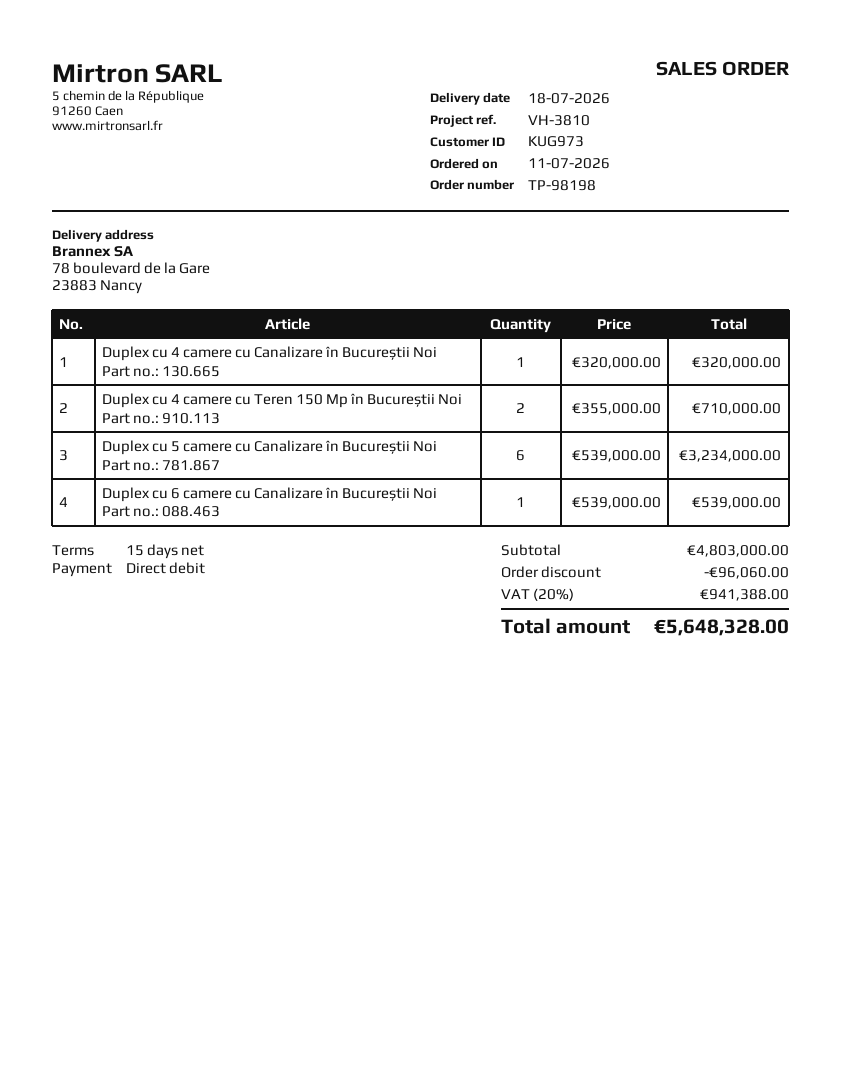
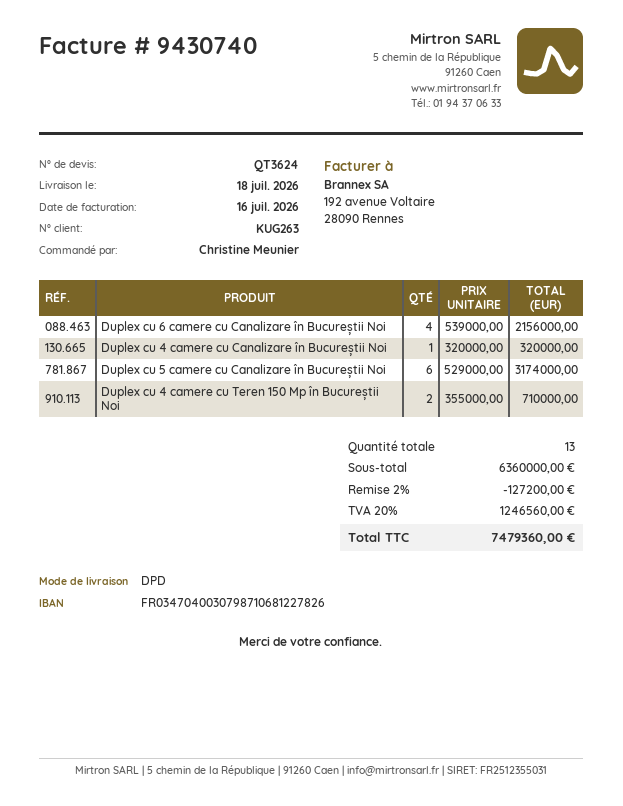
customer number: KUG973 -> KUG263
Duplex cu 5 camere cu Canalizare în Bucureștii Noi: 6 x 539000.00 = 3234000.00 -> 6 x 529000.00 = 3174000.00
Duplex cu 6 camere cu Canalizare în Bucureștii Noi: 1 x 539000.00 = 539000.00 -> 4 x 539000.00 = 2156000.00
subtotal: 4803000.00 -> 6360000.00
discount: 96060.00 -> 127200.00
tax: 20% = 941388.00 -> 20% = 1246560.00
total: 5648328.00 -> 7479360.00

